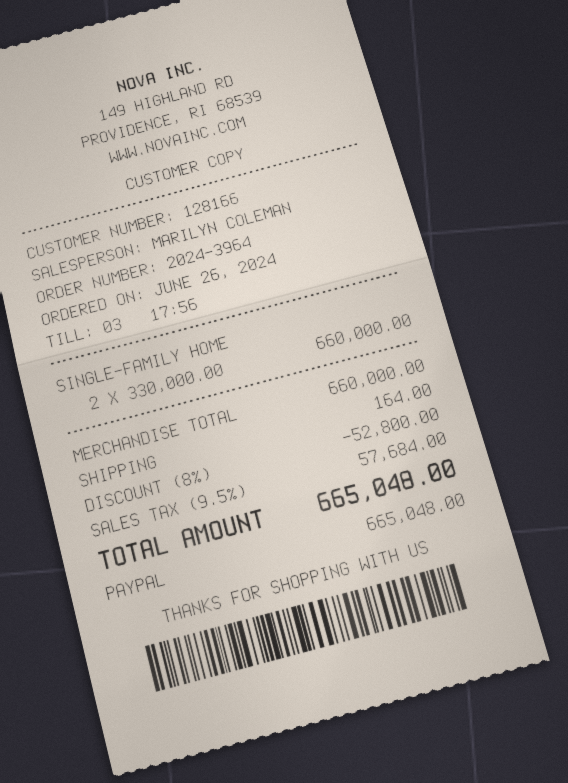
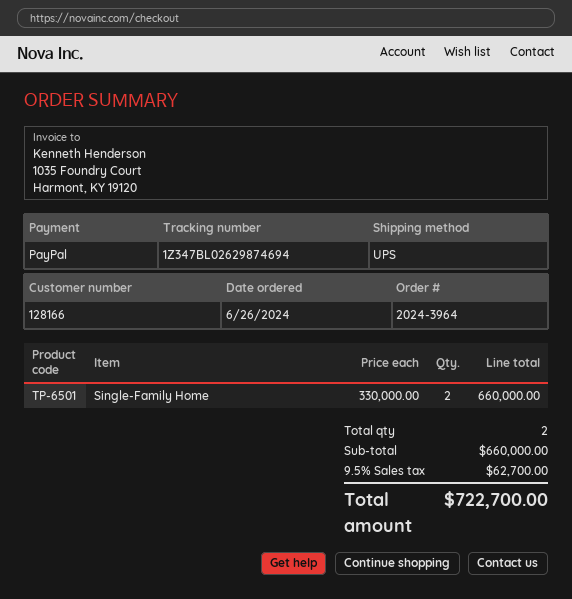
discount: 8% = 52800.00 -> none
shipping: 164.00 -> none
tax: 9.5% = 57684.00 -> 9.5% = 62700.00
total: 665048.00 -> 722700.00

